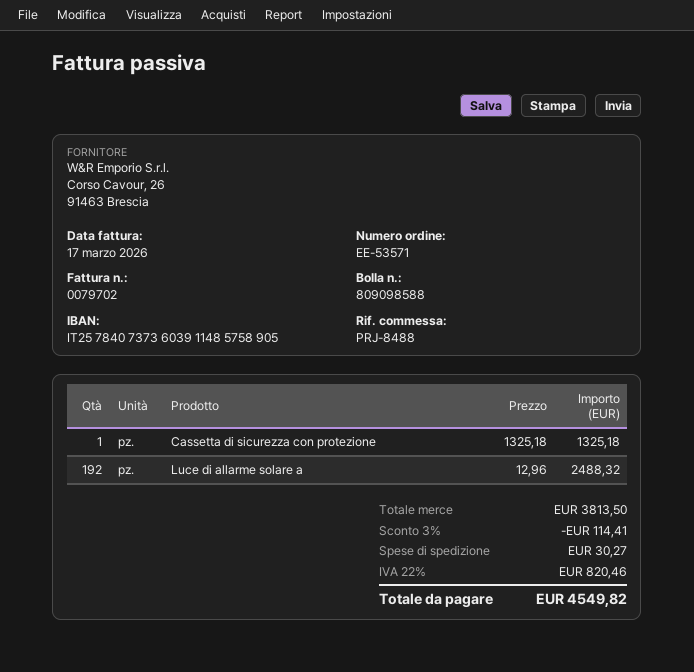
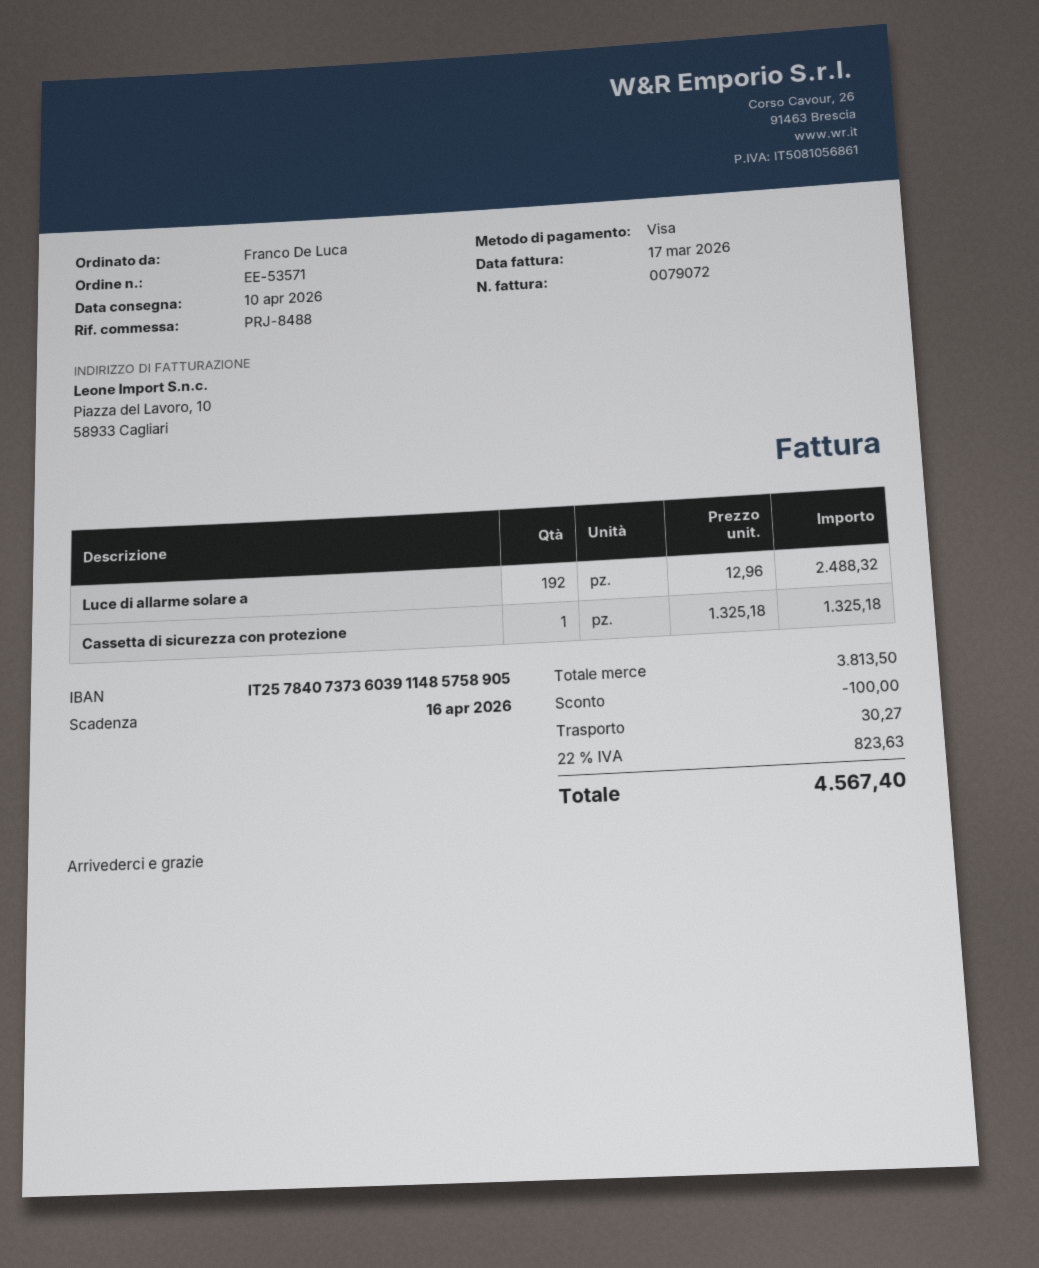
invoice number: 0079702 -> 0079072
discount: 114.41 -> 100.00
tax: 22% = 820.46 -> 22% = 823.63
total: 4549.82 -> 4567.40

